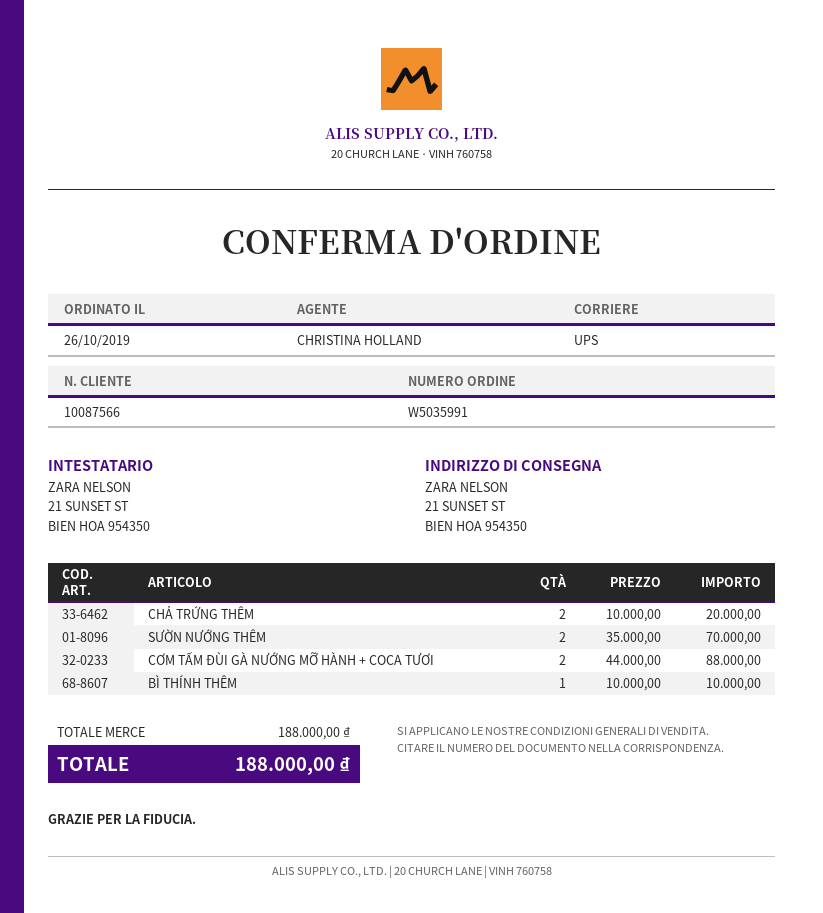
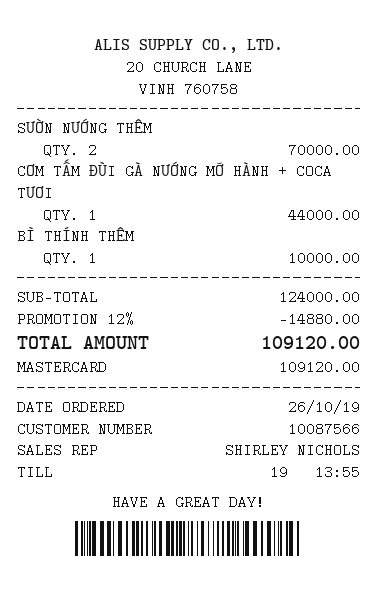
sales rep: CHRISTINA HOLLAND -> SHIRLEY NICHOLS
CHẢ TRỨNG THÊM: 2 for 20000.00 -> none
CƠM TẤM ĐÙI GÀ NƯỚNG MỠ HÀNH + COCA TƯƠI: 2 for 88000.00 -> 1 for 44000.00
subtotal: 188000.00 -> 124000.00
discount: none -> 12% = 14880.00
total: 188000.00 -> 109120.00

